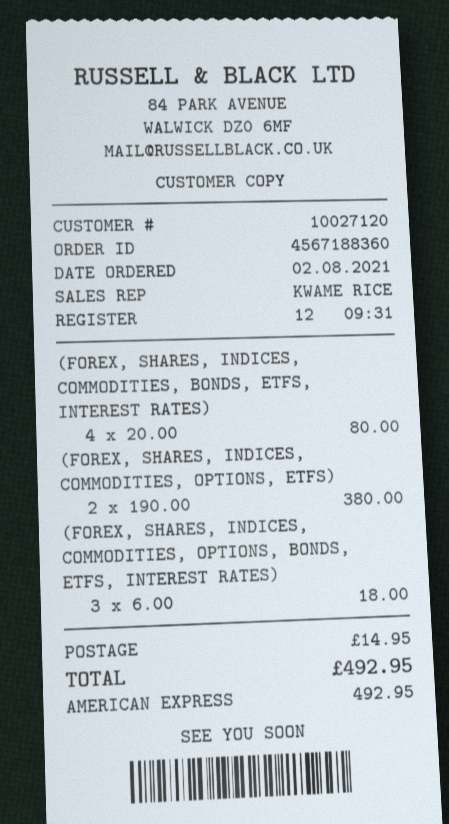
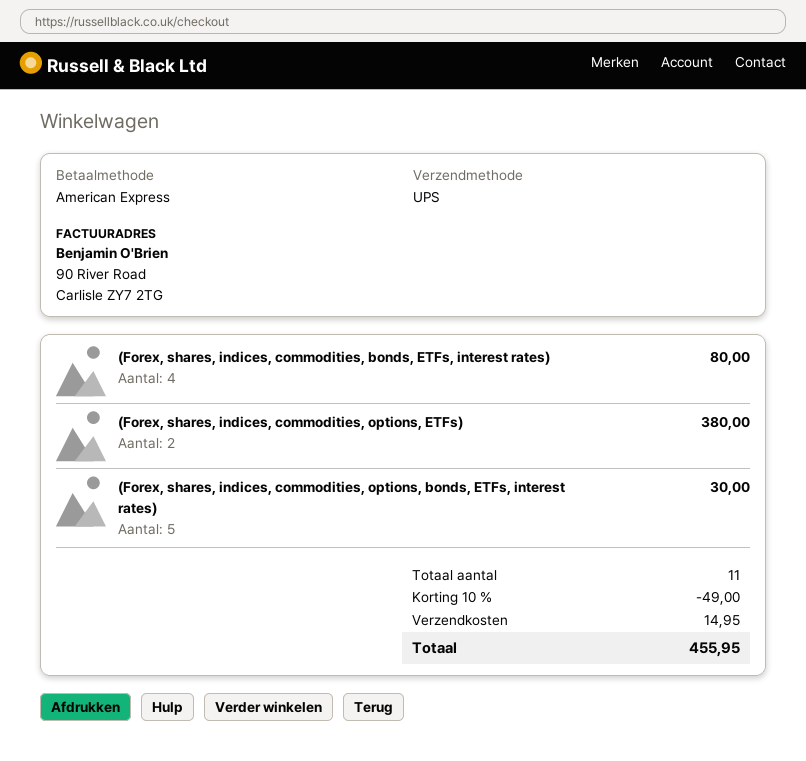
(FOREX, SHARES, INDICES, COMMODITIES, OPTIONS, BONDS, ETFS, INTEREST RATES): 3 for 18.00 -> 5 for 30.00
discount: none -> 10% = 49.00
total: 492.95 -> 455.95

